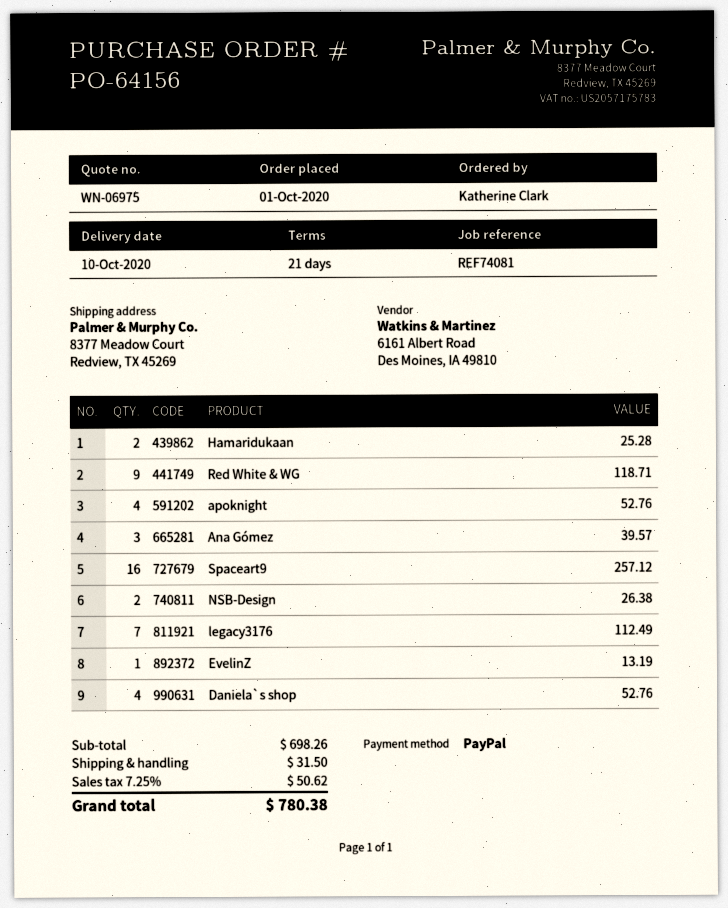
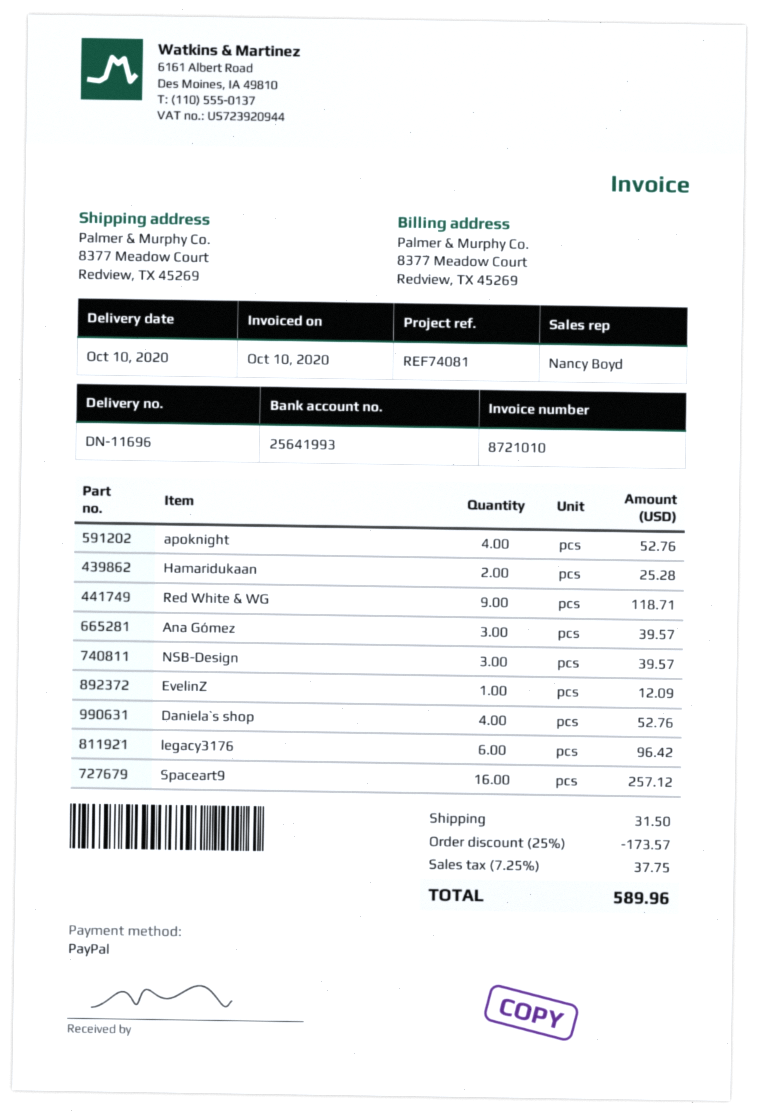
NSB-Design: 2 for 26.38 -> 3 for 39.57
legacy3176: 7 for 112.49 -> 6 for 96.42
EvelinZ: 1 for 13.19 -> 1 for 12.09
discount: none -> 25% = 173.57
tax: 7.25% = 50.62 -> 7.25% = 37.75
total: 780.38 -> 589.96

